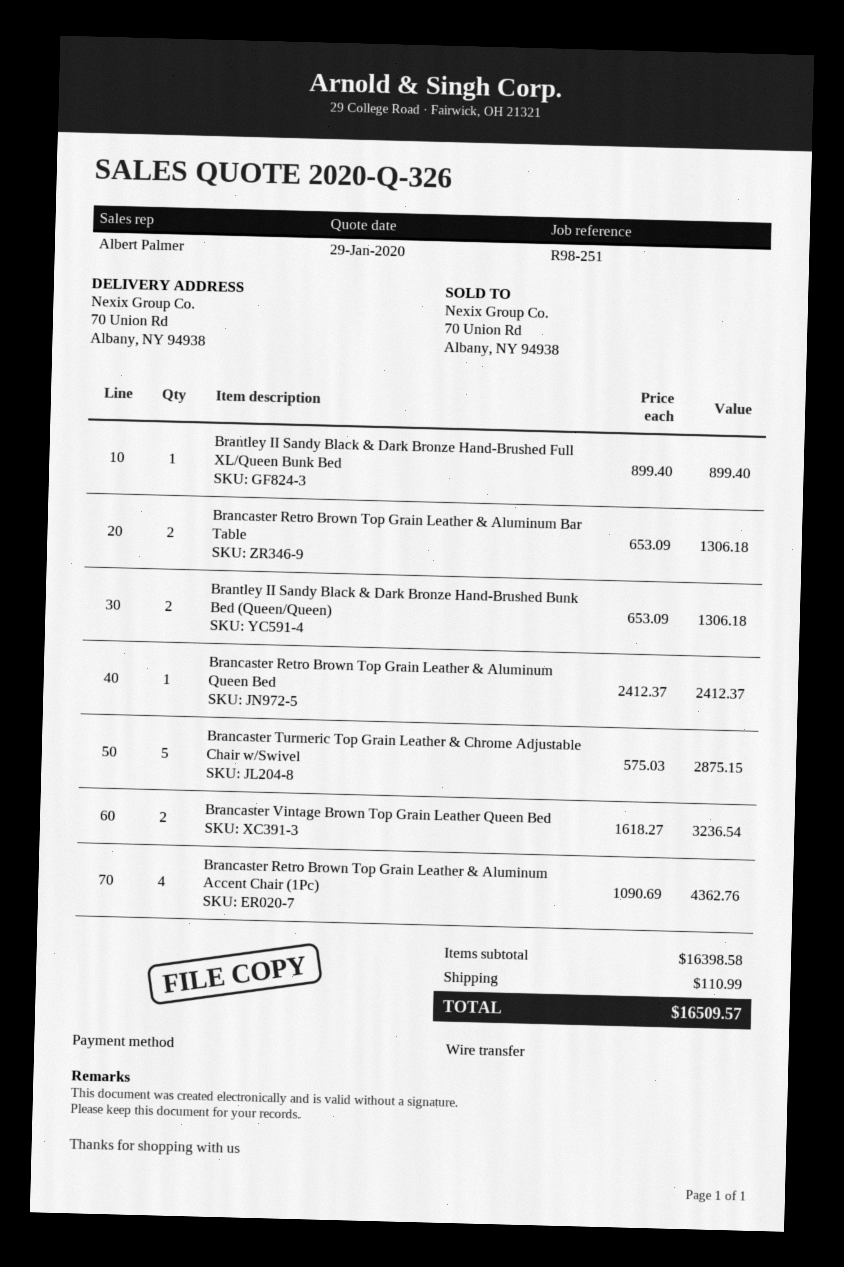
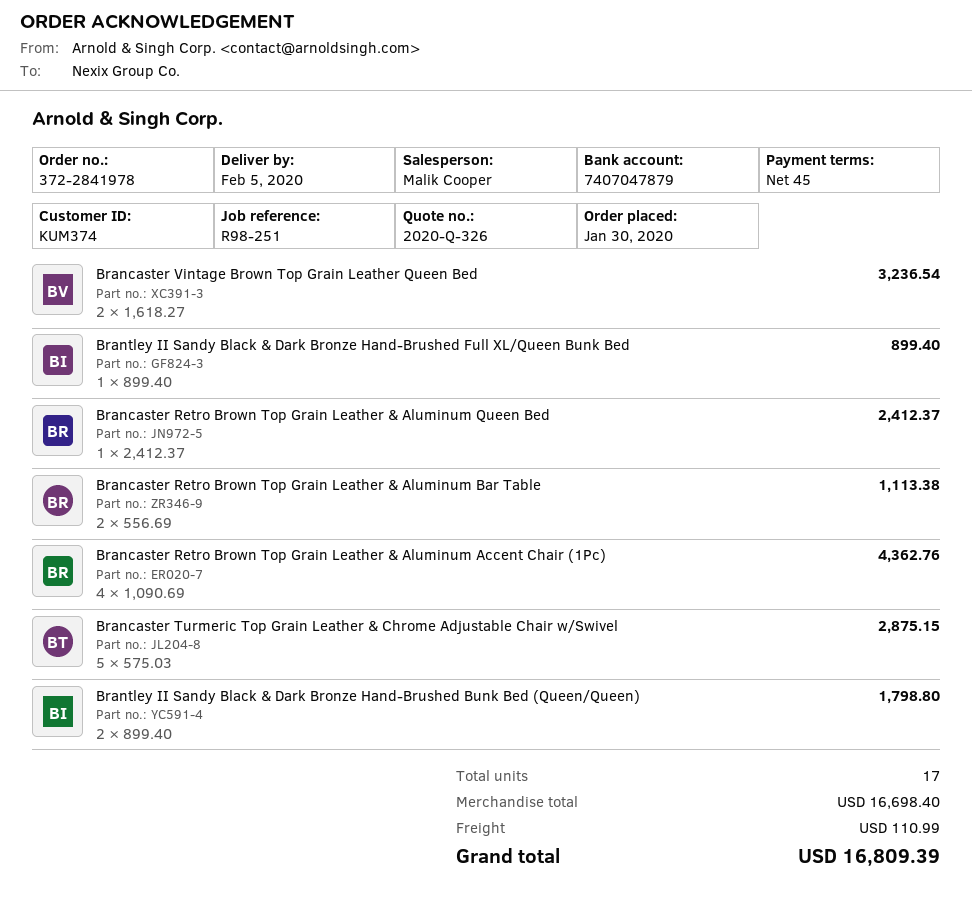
sales rep: Albert Palmer -> Malik Cooper
Brancaster Retro Brown Top Grain Leather & Aluminum Bar Table: 2 x 653.09 = 1306.18 -> 2 x 556.69 = 1113.38
Brantley II Sandy Black & Dark Bronze Hand-Brushed Bunk Bed (Queen/Queen): 2 x 653.09 = 1306.18 -> 2 x 899.40 = 1798.80
subtotal: 16398.58 -> 16698.40
total: 16509.57 -> 16809.39

